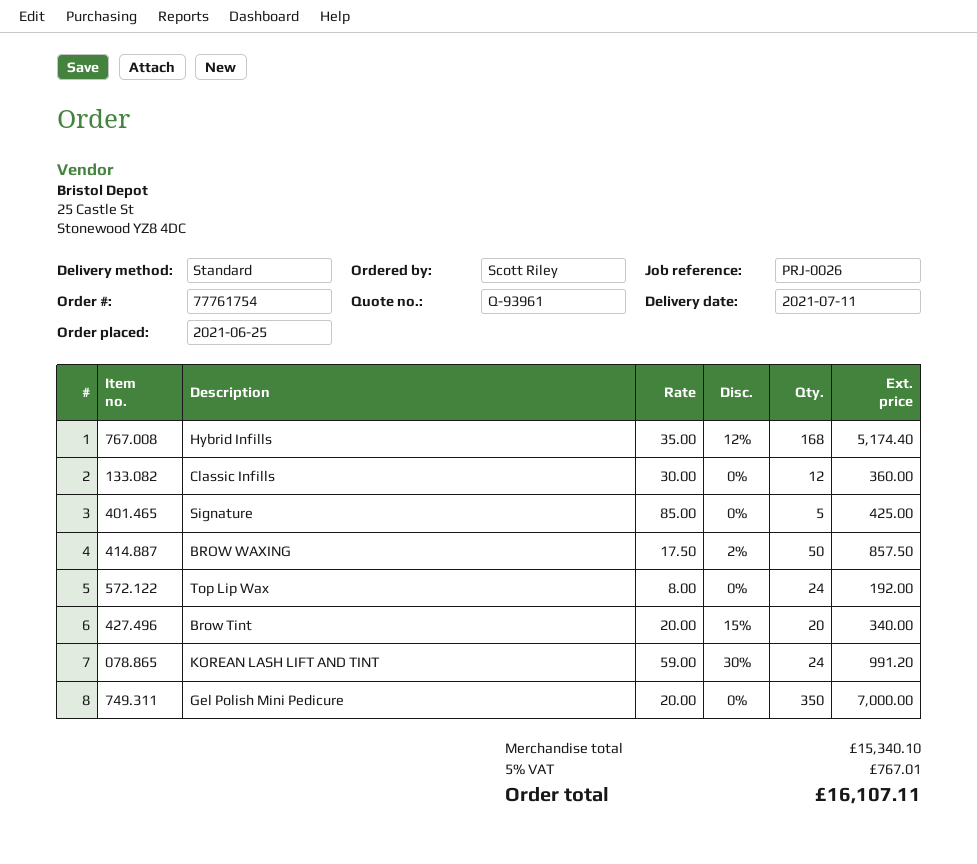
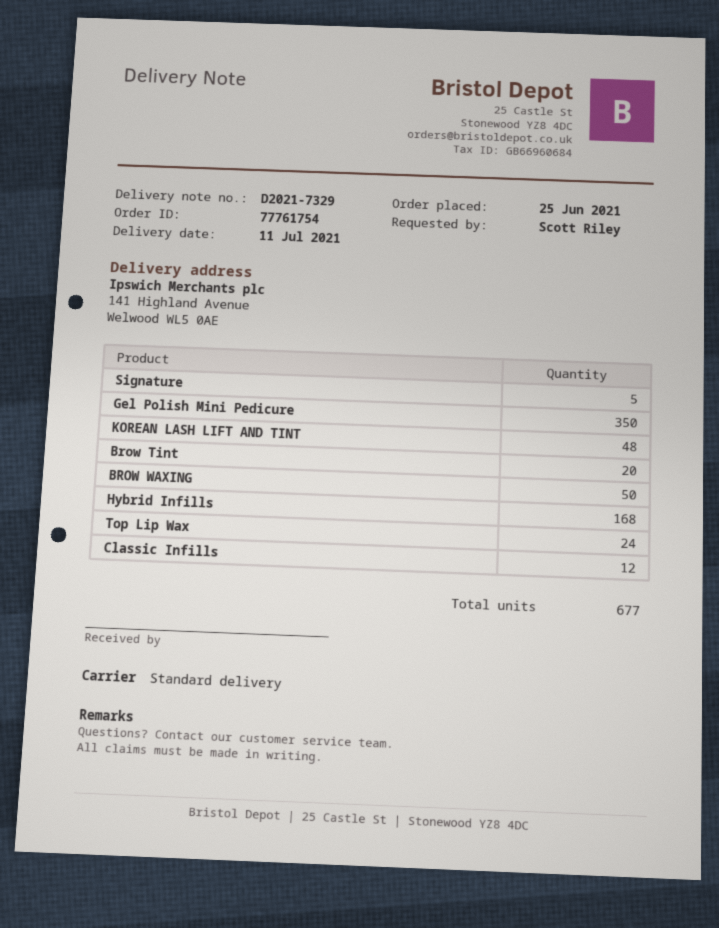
KOREAN LASH LIFT AND TINT: 24 -> 48

